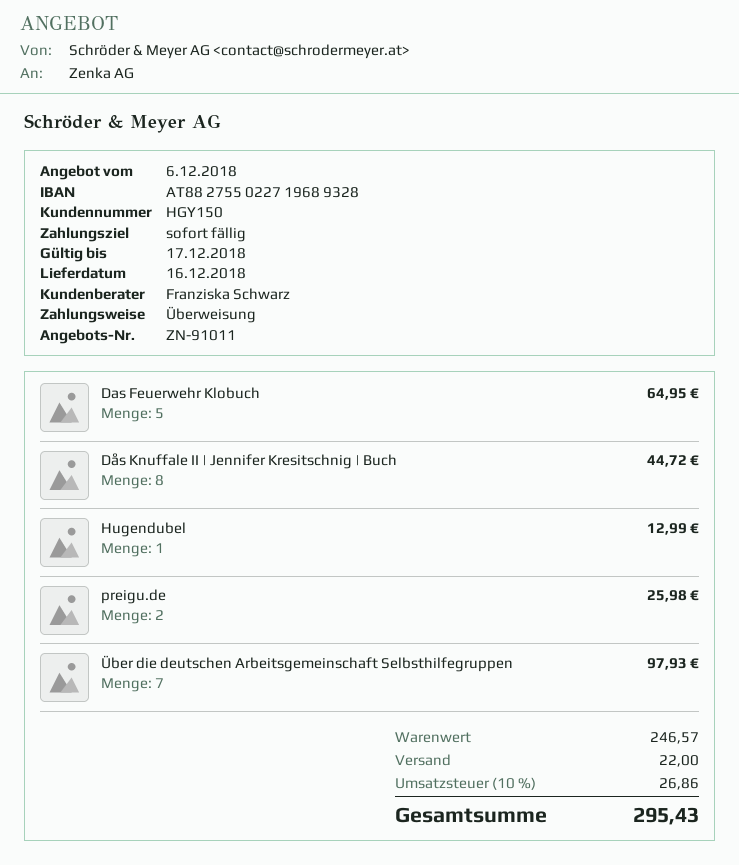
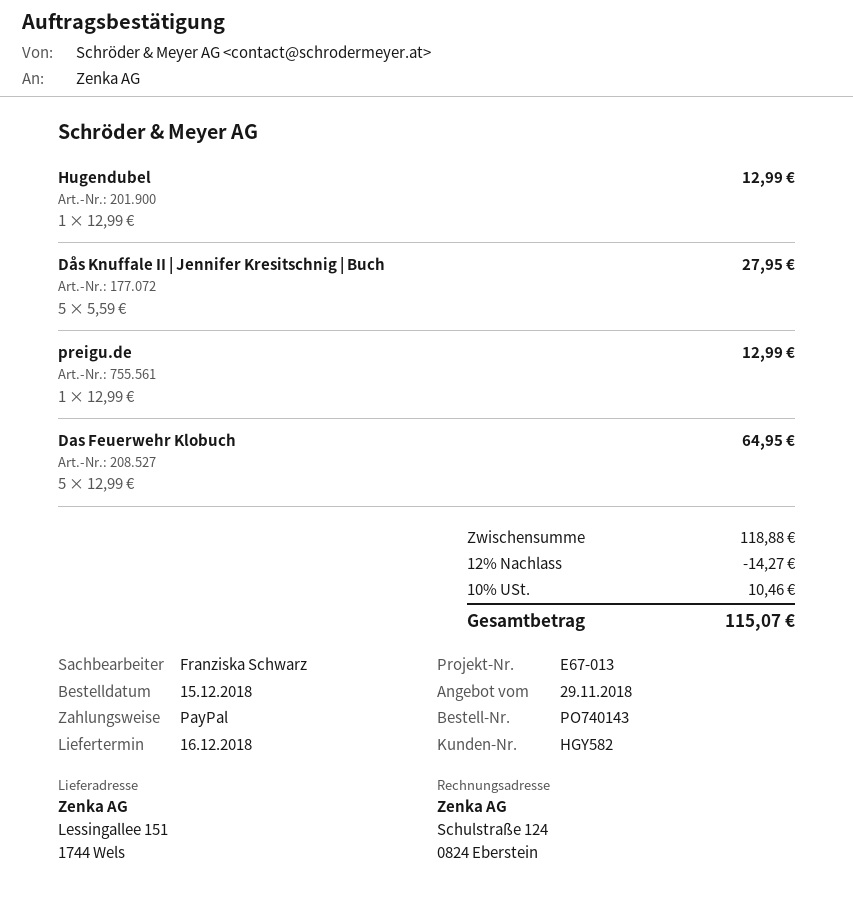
quote date: 2018-12-06 -> 2018-11-29
customer number: HGY150 -> HGY582
payment method: bank transfer -> PayPal
Dås Knuffale II | Jennifer Kresitschnig | Buch: 8 for 44.72 -> 5 for 27.95
preigu.de: 2 for 25.98 -> 1 for 12.99
Über die deutschen Arbeitsgemeinschaft Selbsthilfegruppen: 7 for 97.93 -> none
subtotal: 246.57 -> 118.88
discount: none -> 12% = 14.27
shipping: 22.00 -> none
tax: 10% = 26.86 -> 10% = 10.46
total: 295.43 -> 115.07

